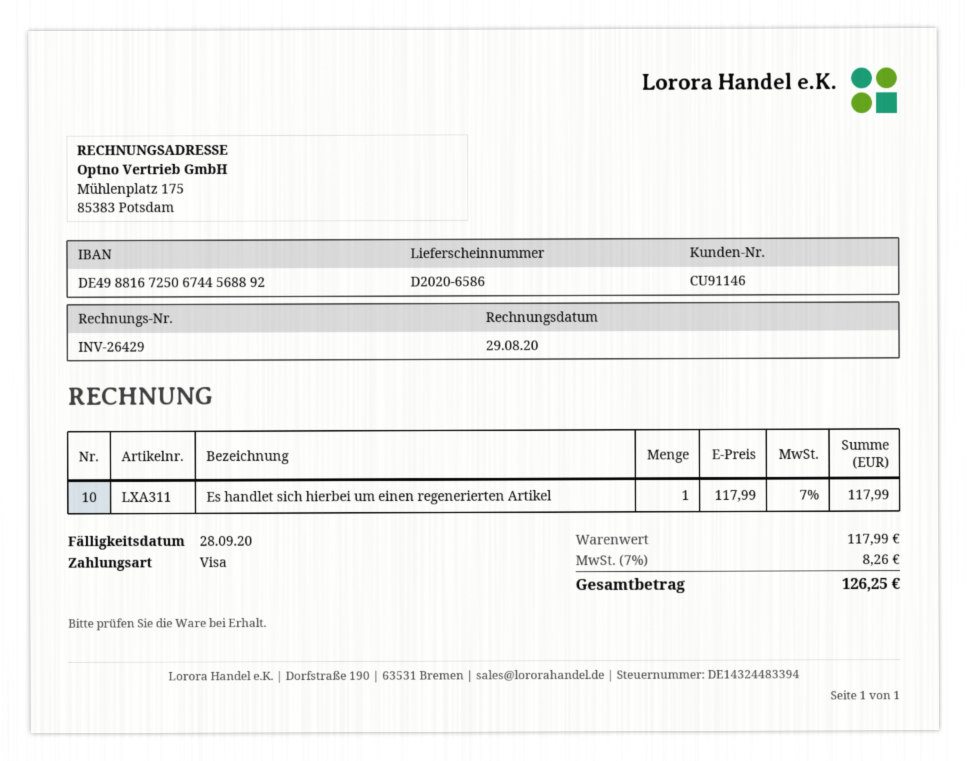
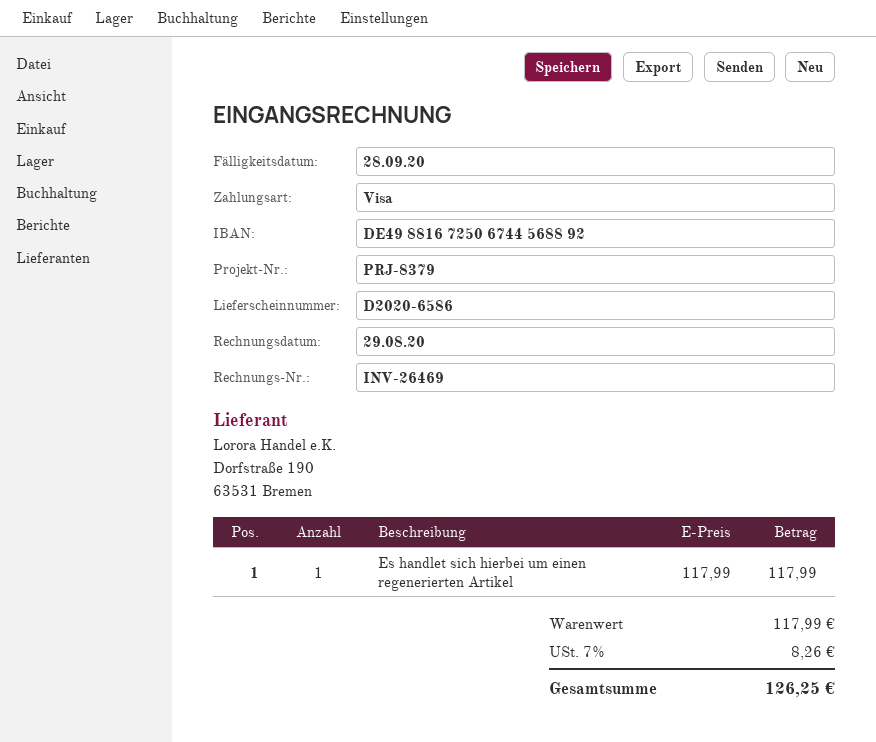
invoice number: INV-26429 -> INV-26469

